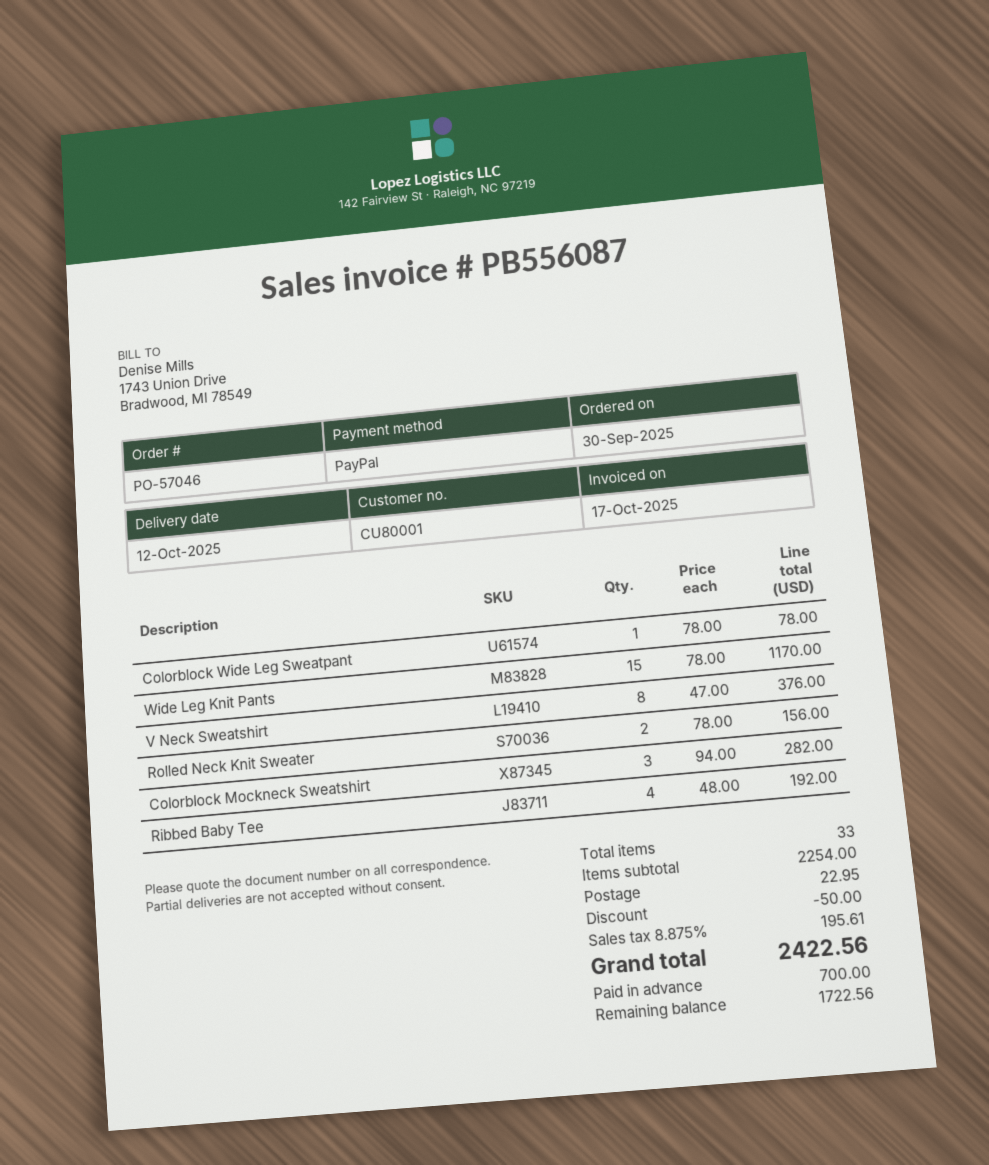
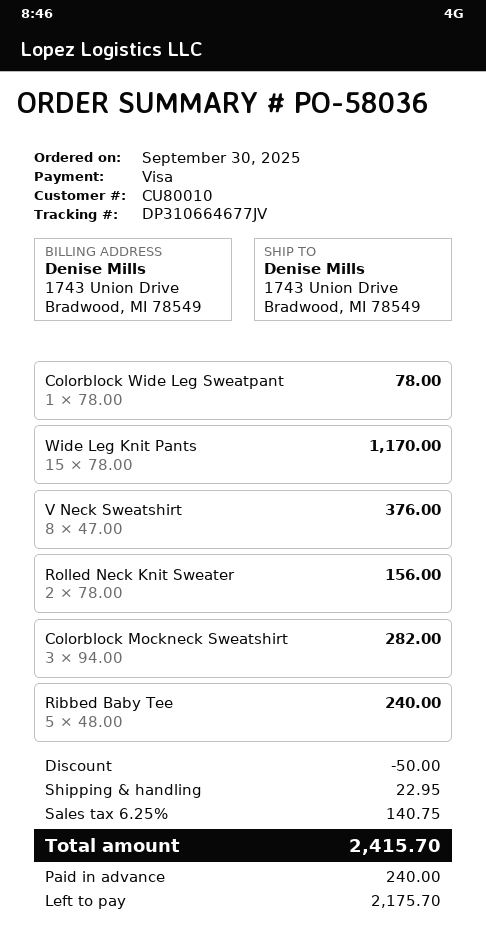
order number: PO-57046 -> PO-58036
customer number: CU80001 -> CU80010
payment method: PayPal -> Visa
Ribbed Baby Tee: 4 x 48.00 = 192.00 -> 5 x 48.00 = 240.00
tax: 8.875% = 195.61 -> 6.25% = 140.75
total: 2422.56 -> 2415.70
deposit: 700.00 -> 240.00
balance: 1722.56 -> 2175.70

